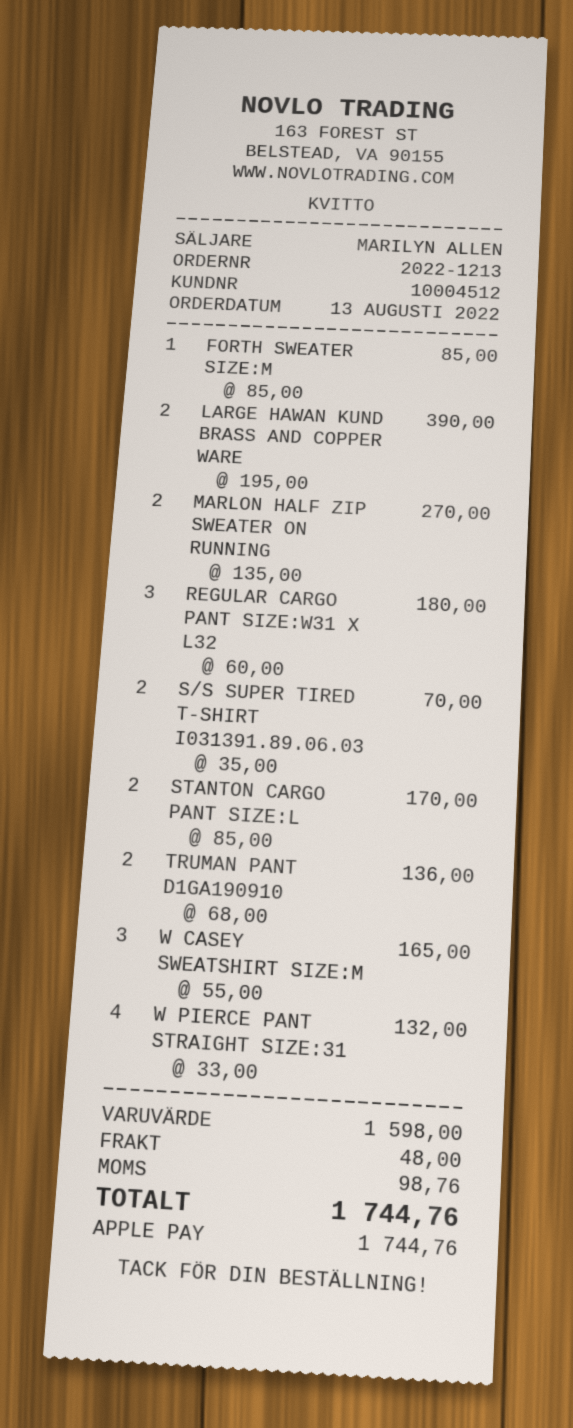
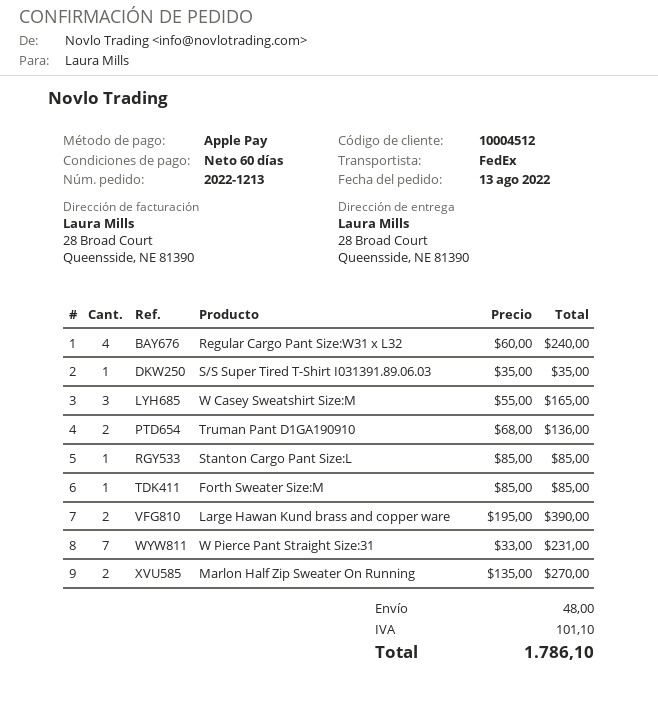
REGULAR CARGO PANT SIZE:W31 X L32: 3 x 60.00 = 180.00 -> 4 x 60.00 = 240.00
S/S SUPER TIRED T-SHIRT I031391.89.06.03: 2 x 35.00 = 70.00 -> 1 x 35.00 = 35.00
STANTON CARGO PANT SIZE:L: 2 x 85.00 = 170.00 -> 1 x 85.00 = 85.00
W PIERCE PANT STRAIGHT SIZE:31: 4 x 33.00 = 132.00 -> 7 x 33.00 = 231.00
tax: 98.76 -> 101.10
total: 1744.76 -> 1786.10

